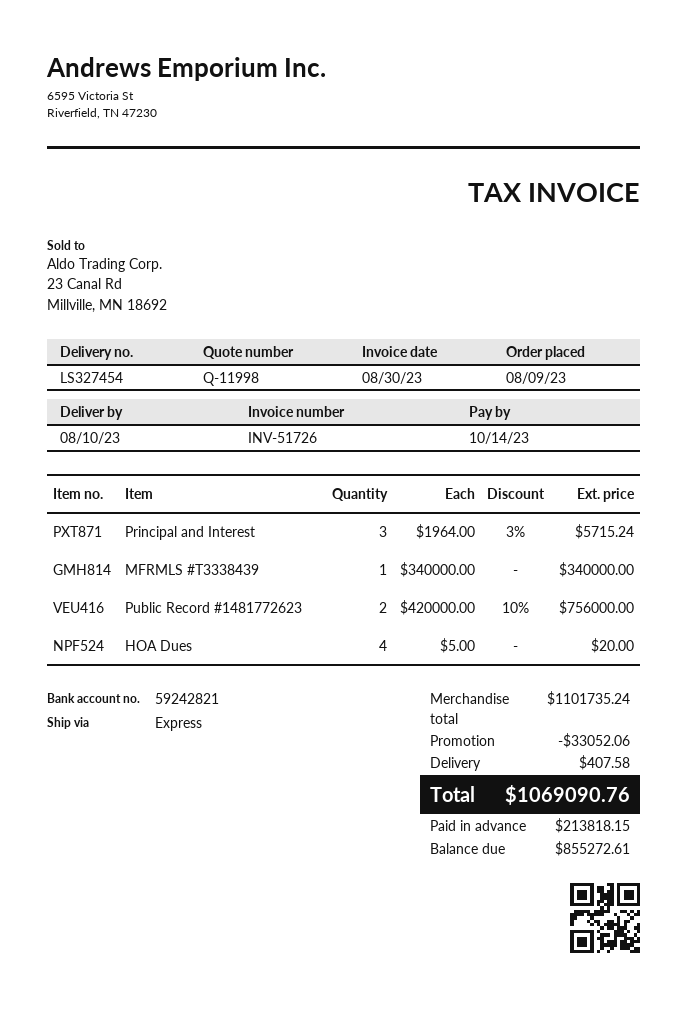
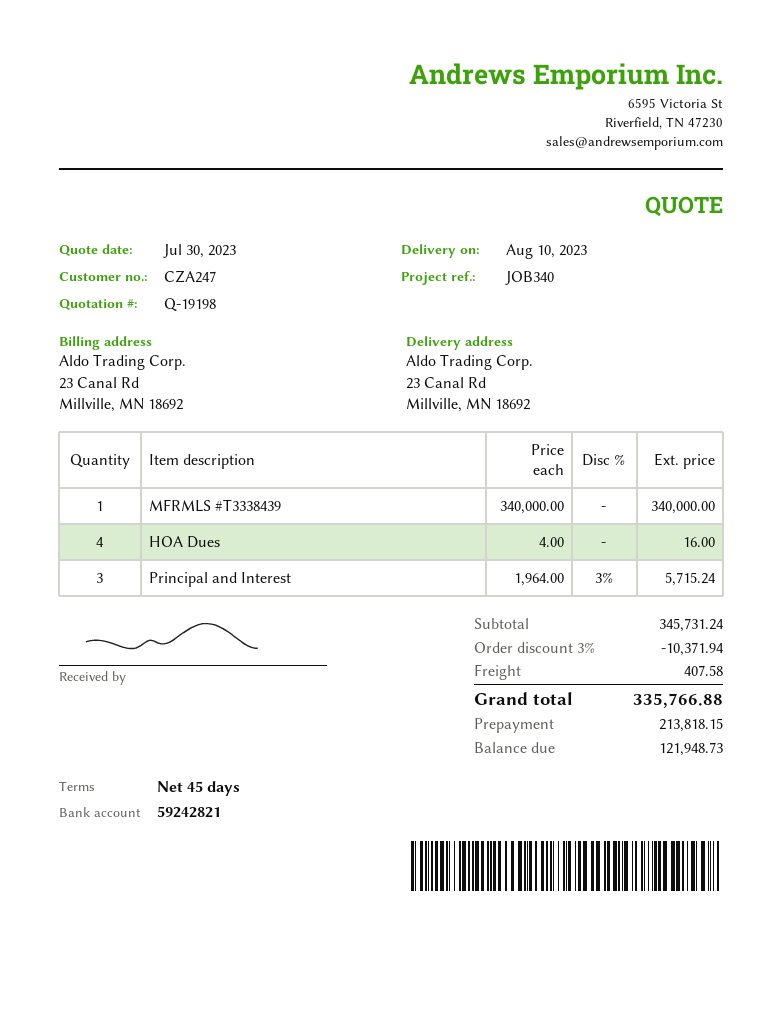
quote number: Q-11998 -> Q-19198
Public Record #1481772623: 2 x 420000.00 - 10% = 756000.00 -> none
HOA Dues: 4 x 5.00 = 20.00 -> 4 x 4.00 = 16.00
subtotal: 1101735.24 -> 345731.24
discount: 33052.06 -> 10371.94
total: 1069090.76 -> 335766.88
balance: 855272.61 -> 121948.73

